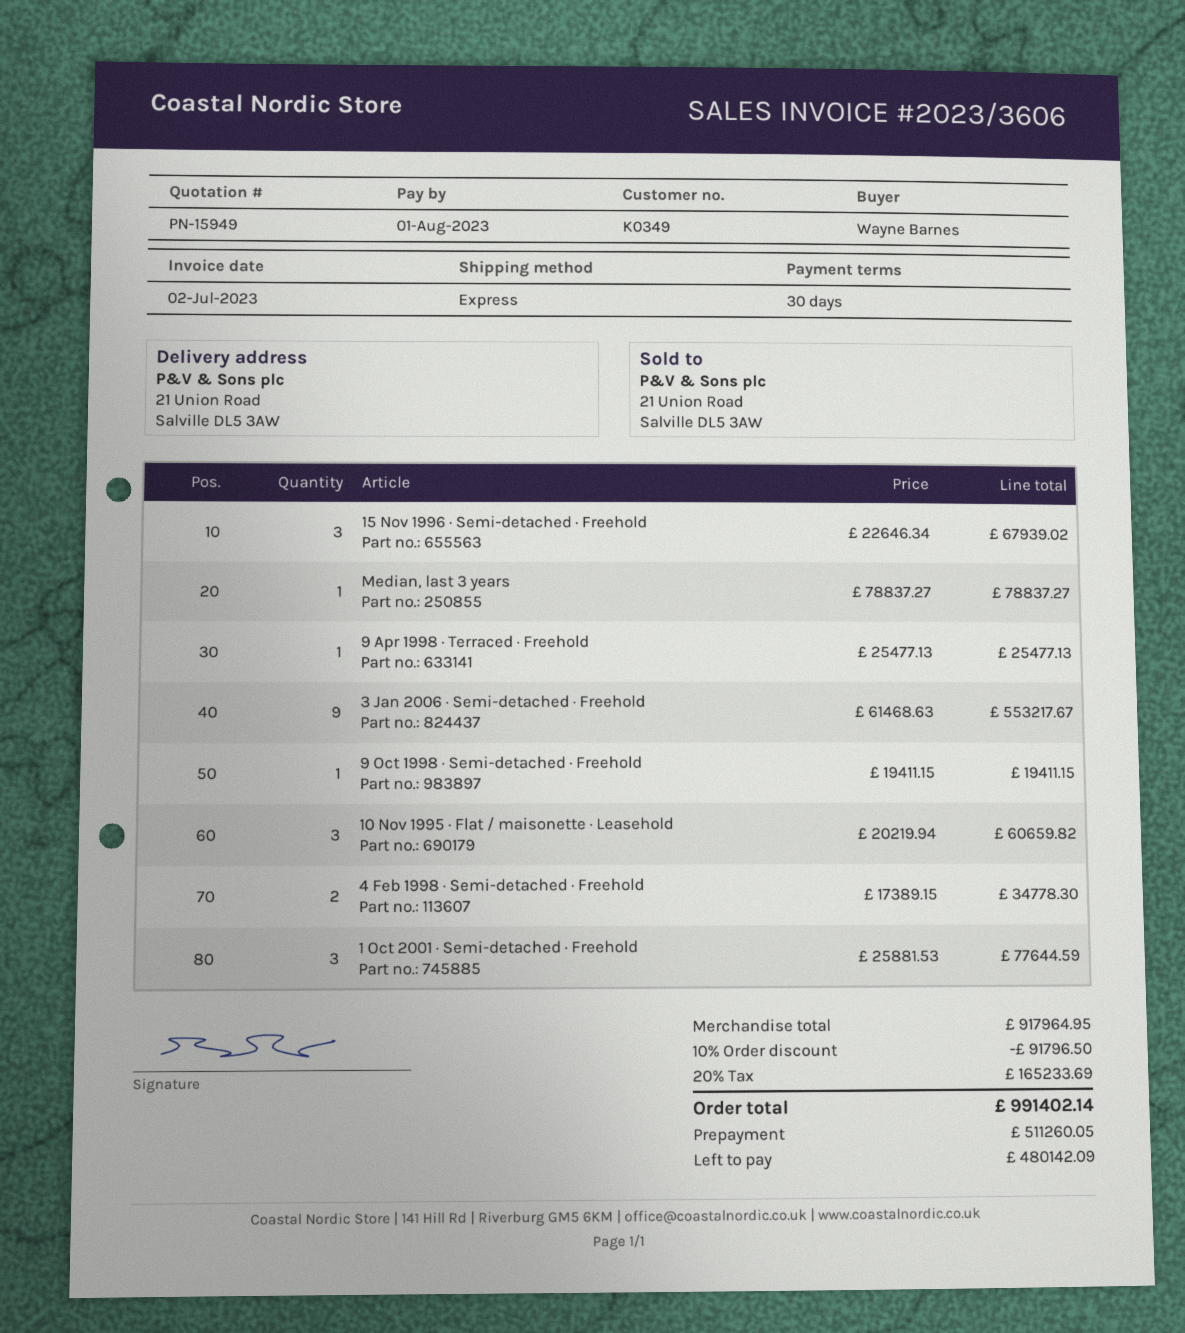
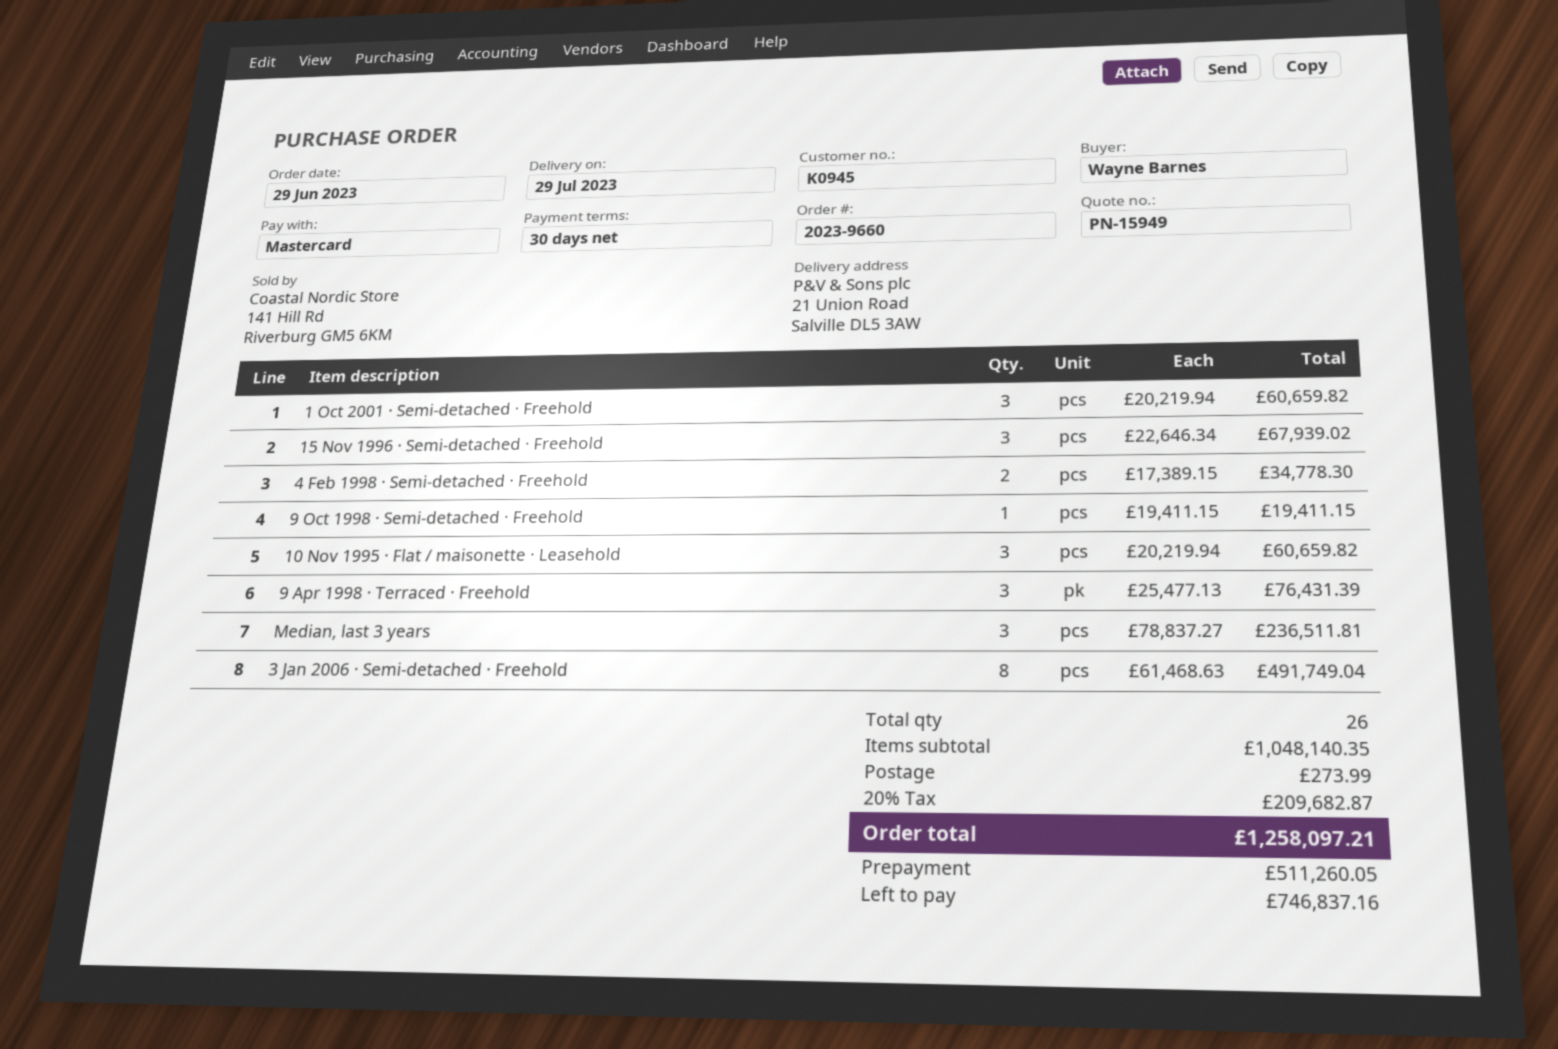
customer number: K0349 -> K0945
Median, last 3 years: 1 x 78837.27 = 78837.27 -> 3 x 78837.27 = 236511.81
9 Apr 1998 · Terraced · Freehold: 1 x 25477.13 = 25477.13 -> 3 x 25477.13 = 76431.39
3 Jan 2006 · Semi-detached · Freehold: 9 x 61468.63 = 553217.67 -> 8 x 61468.63 = 491749.04
1 Oct 2001 · Semi-detached · Freehold: 3 x 25881.53 = 77644.59 -> 3 x 20219.94 = 60659.82
subtotal: 917964.95 -> 1048140.35
discount: 10% = 91796.50 -> none
shipping: none -> 273.99
tax: 20% = 165233.69 -> 20% = 209682.87
total: 991402.14 -> 1258097.21
balance: 480142.09 -> 746837.16

